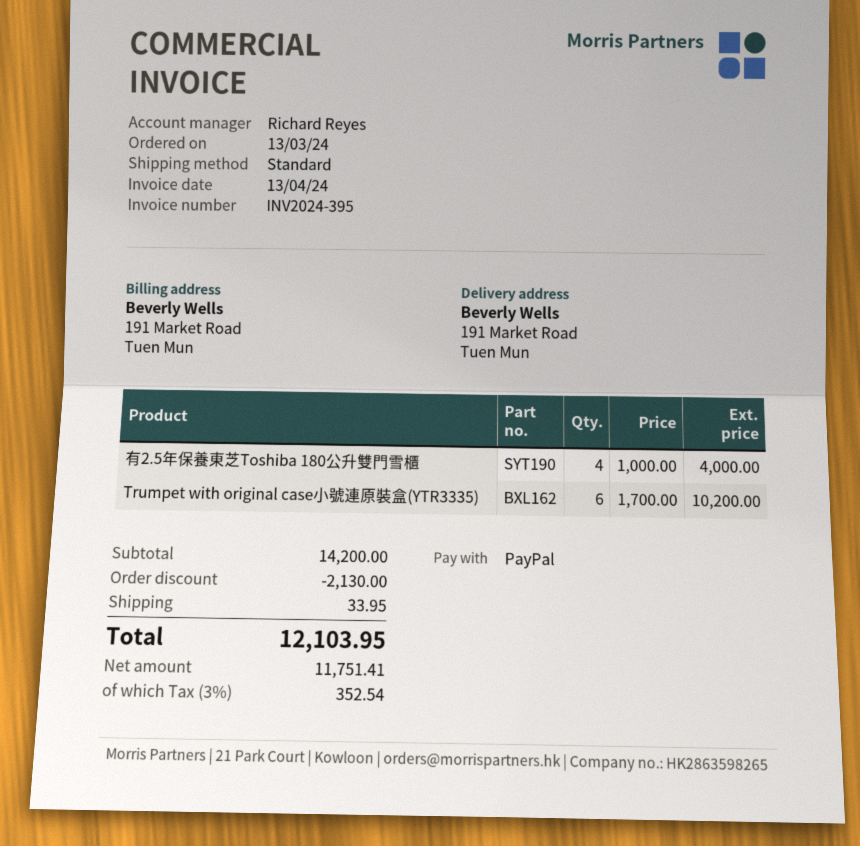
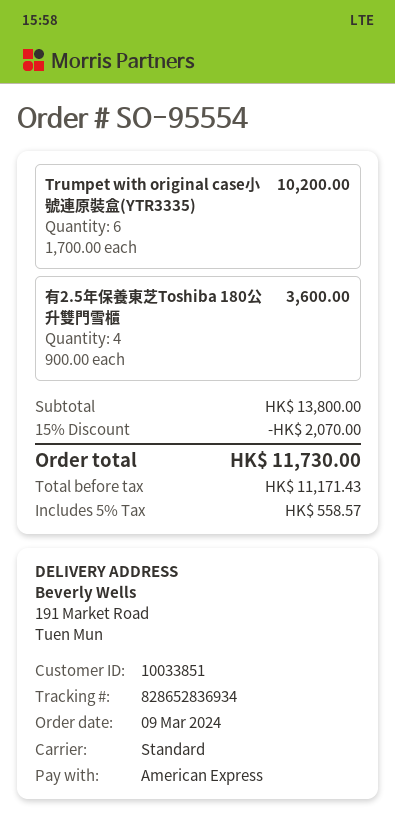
order date: 2024-03-13 -> 2024-03-09
payment method: PayPal -> American Express
有2.5年保養東芝Toshiba 180公升雙門雪櫃: 4 x 1000.00 = 4000.00 -> 4 x 900.00 = 3600.00
subtotal: 14200.00 -> 13800.00
discount: 2130.00 -> 2070.00
shipping: 33.95 -> none
net: 11751.41 -> 11171.43
tax: 3% = 352.54 -> 5% = 558.57
total: 12103.95 -> 11730.00

